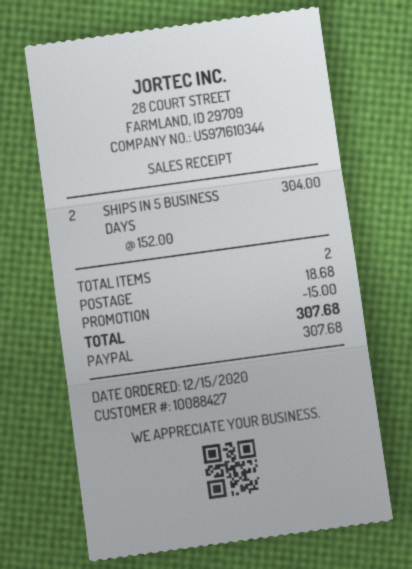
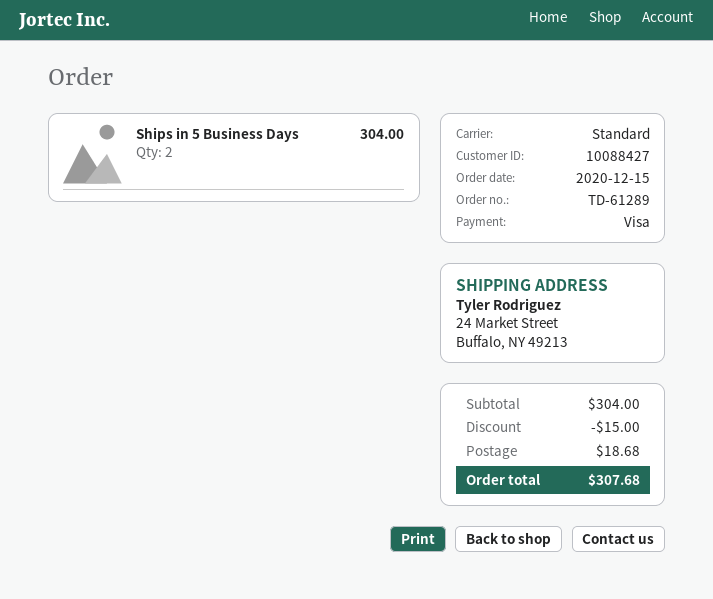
payment method: PayPal -> Visa

